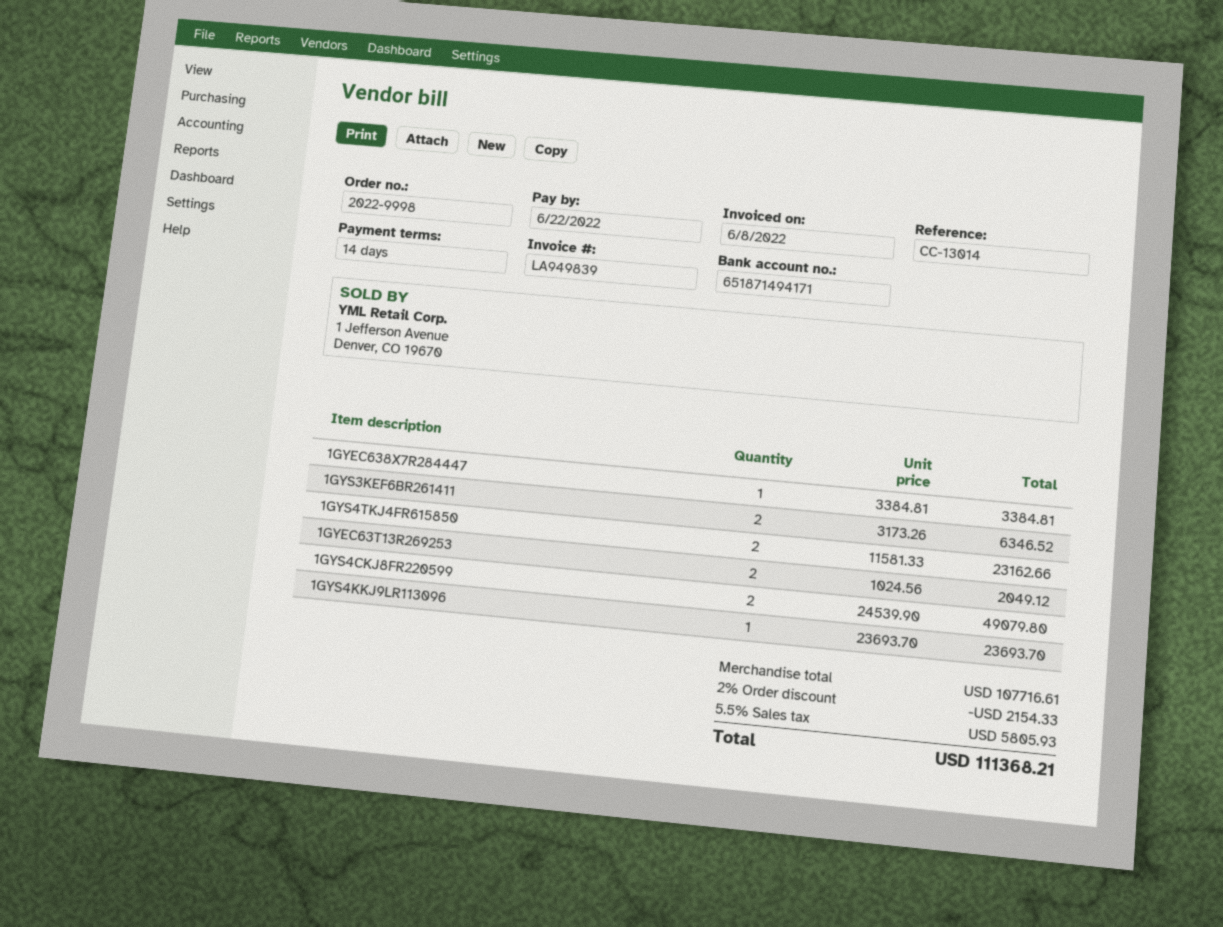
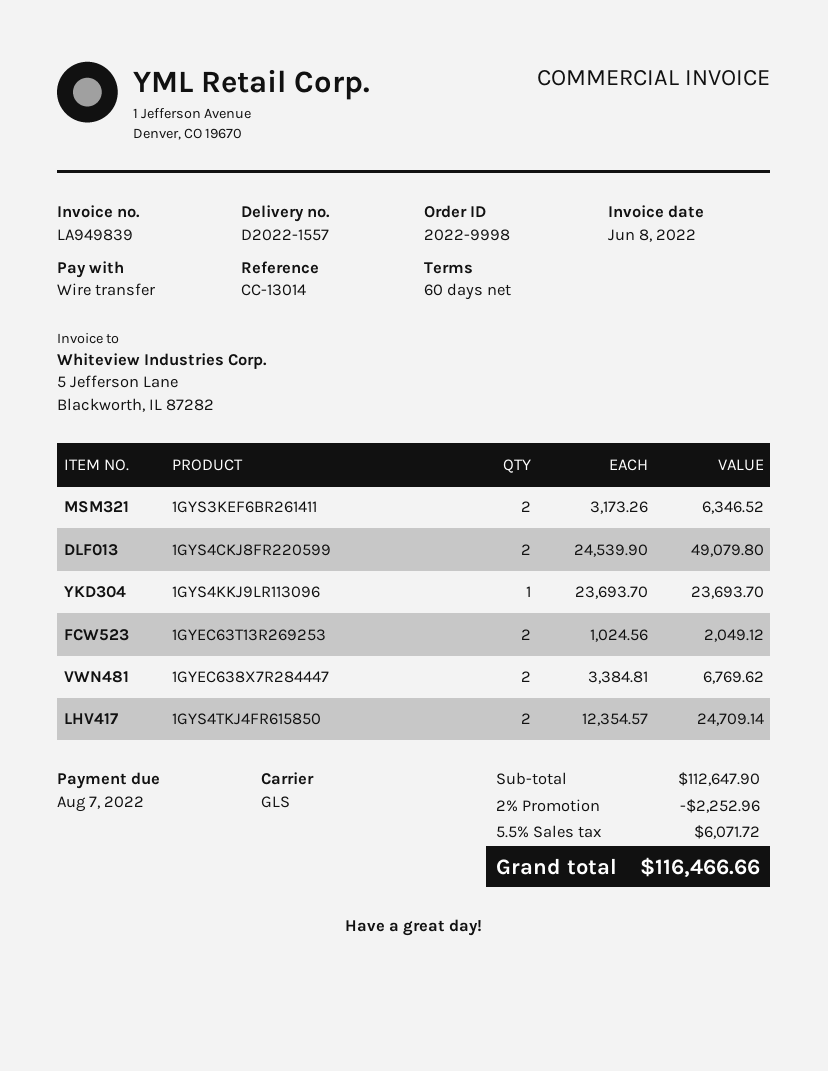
payment terms: 14 days -> 60 days
due date: 2022-06-22 -> 2022-08-07
1GYEC638X7R284447: 1 x 3384.81 = 3384.81 -> 2 x 3384.81 = 6769.62
1GYS4TKJ4FR615850: 2 x 11581.33 = 23162.66 -> 2 x 12354.57 = 24709.14
subtotal: 107716.61 -> 112647.90
discount: 2% = 2154.33 -> 2% = 2252.96
tax: 5.5% = 5805.93 -> 5.5% = 6071.72
total: 111368.21 -> 116466.66

